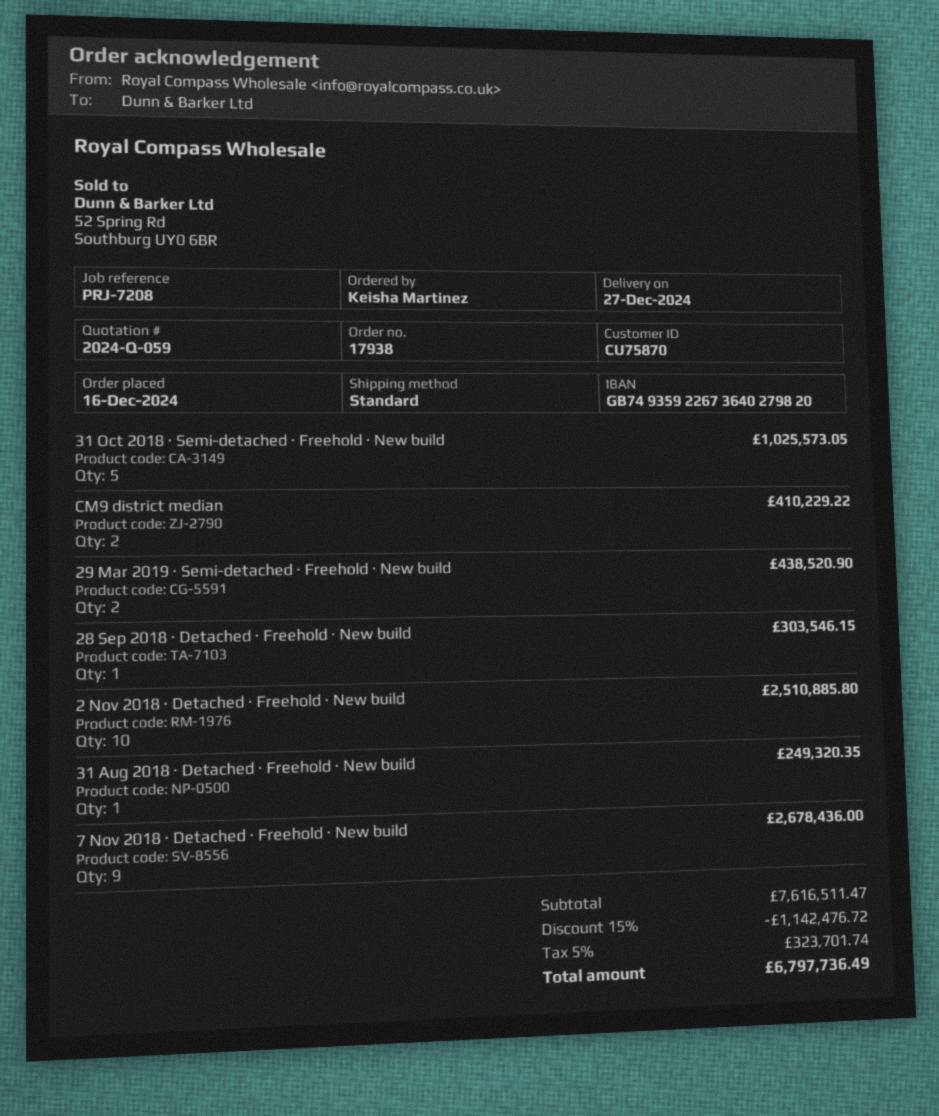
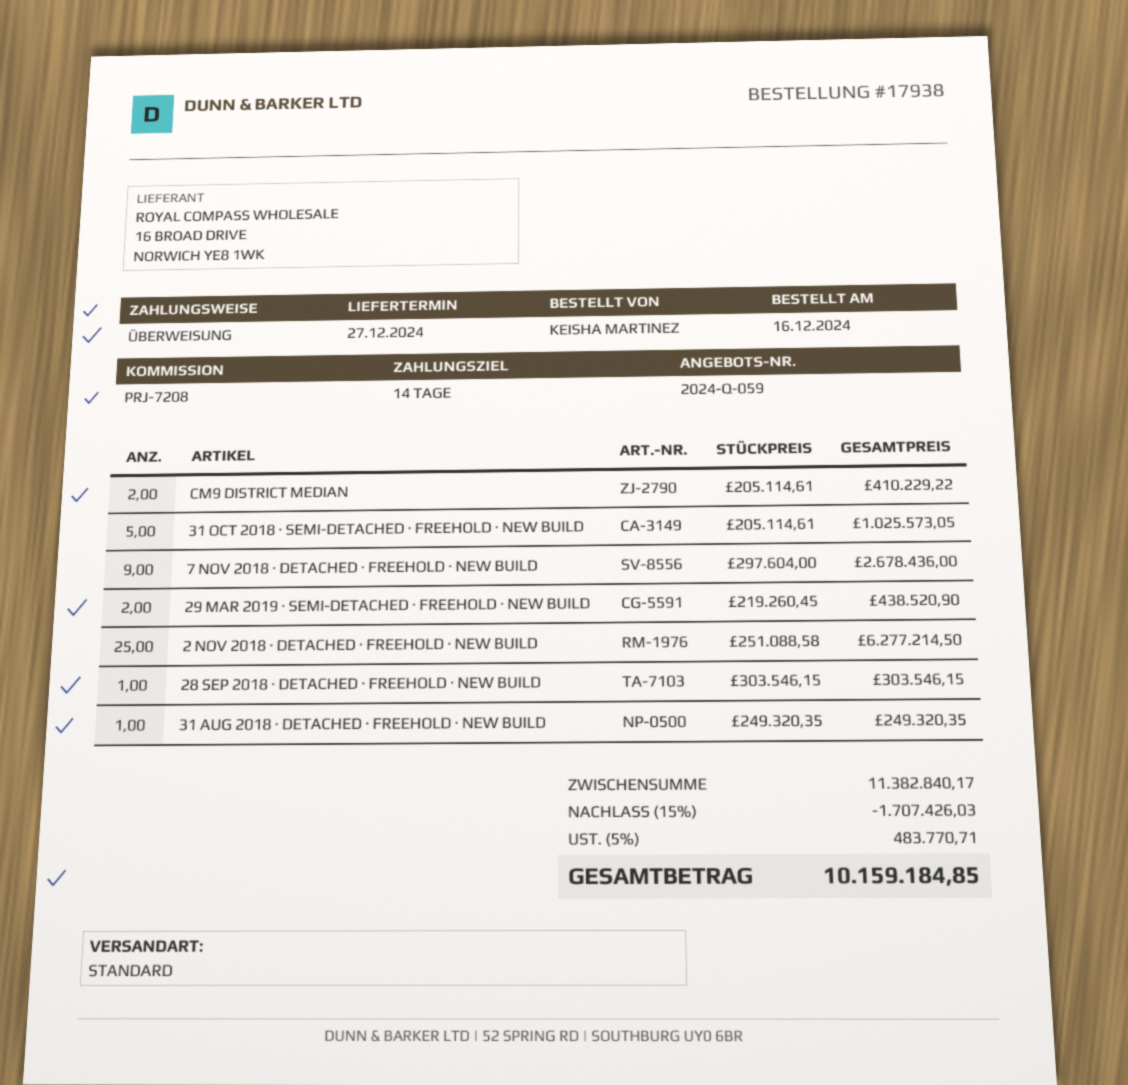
2 Nov 2018 · Detached · Freehold · New build: 10 for 2510885.80 -> 25 for 6277214.50
subtotal: 7616511.47 -> 11382840.17
discount: 15% = 1142476.72 -> 15% = 1707426.03
tax: 5% = 323701.74 -> 5% = 483770.71
total: 6797736.49 -> 10159184.85

